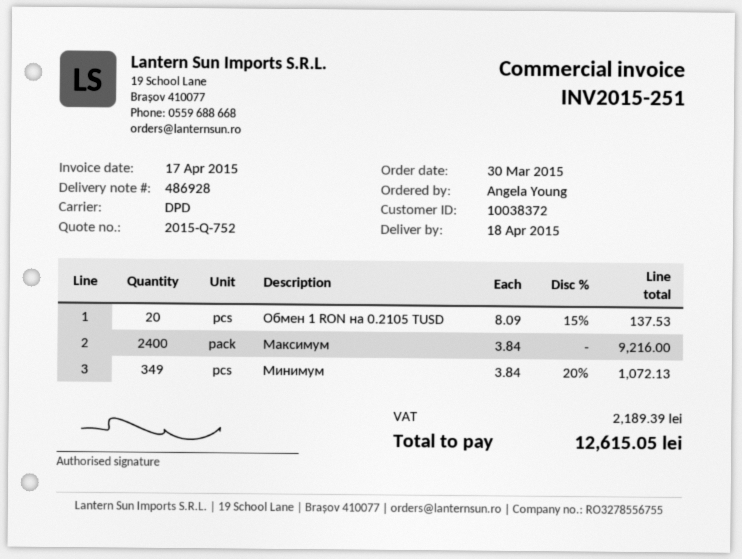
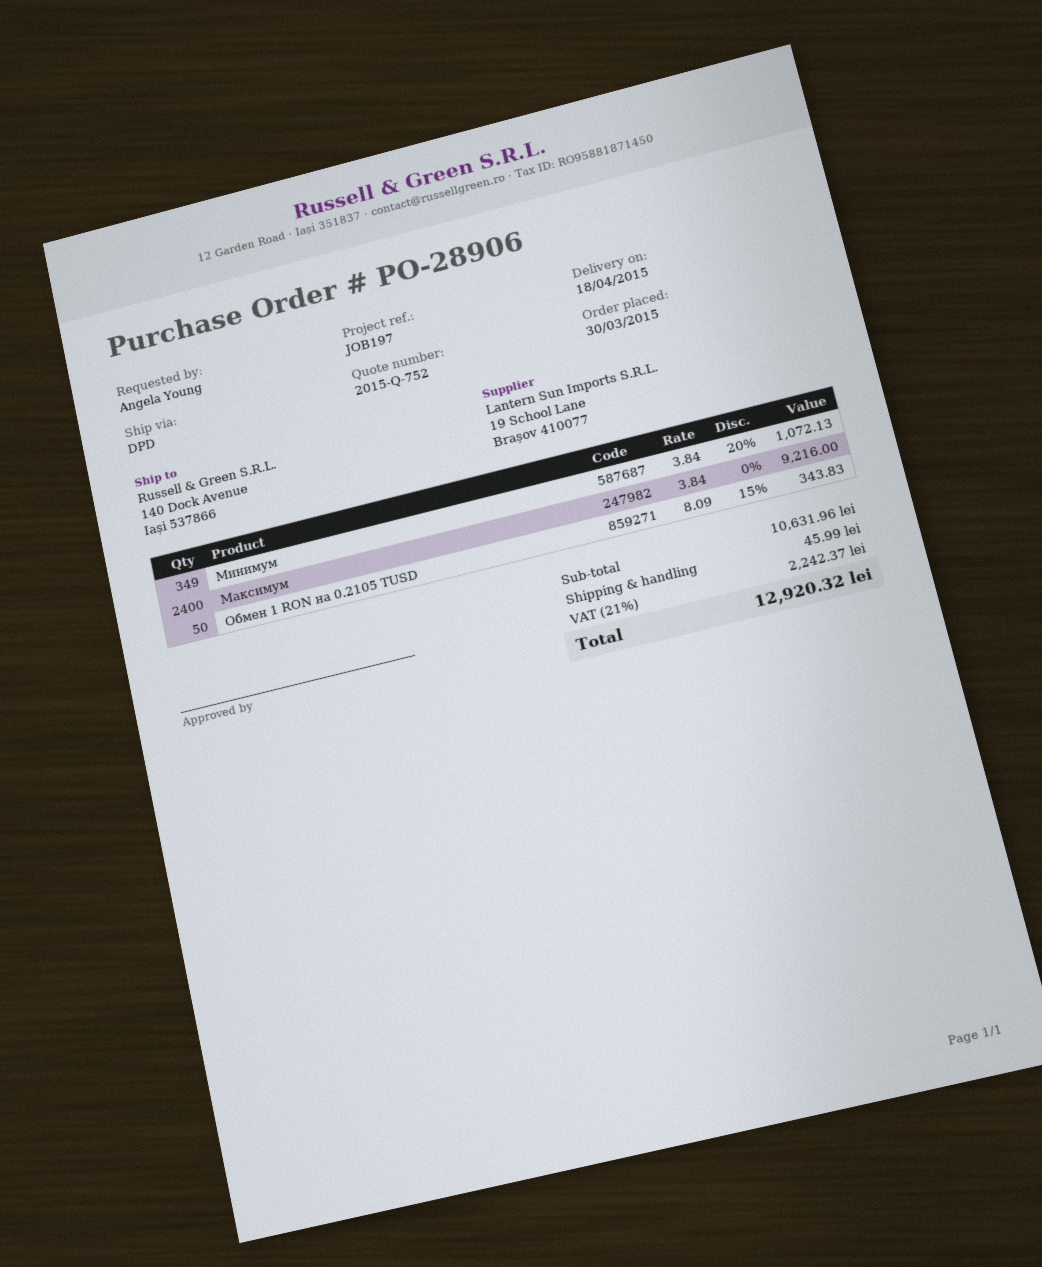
Обмен 1 RON на 0.2105 TUSD: 20 x 8.09 - 15% = 137.53 -> 50 x 8.09 - 15% = 343.83
shipping: none -> 45.99
tax: 2189.39 -> 2242.37
total: 12615.05 -> 12920.32

